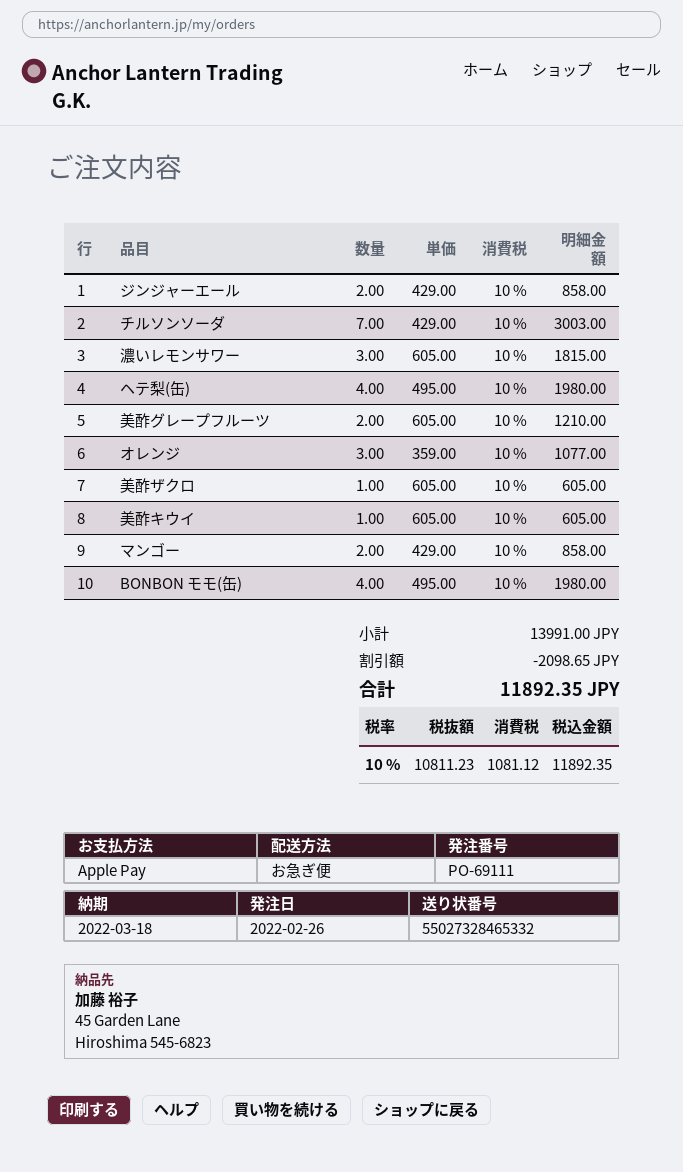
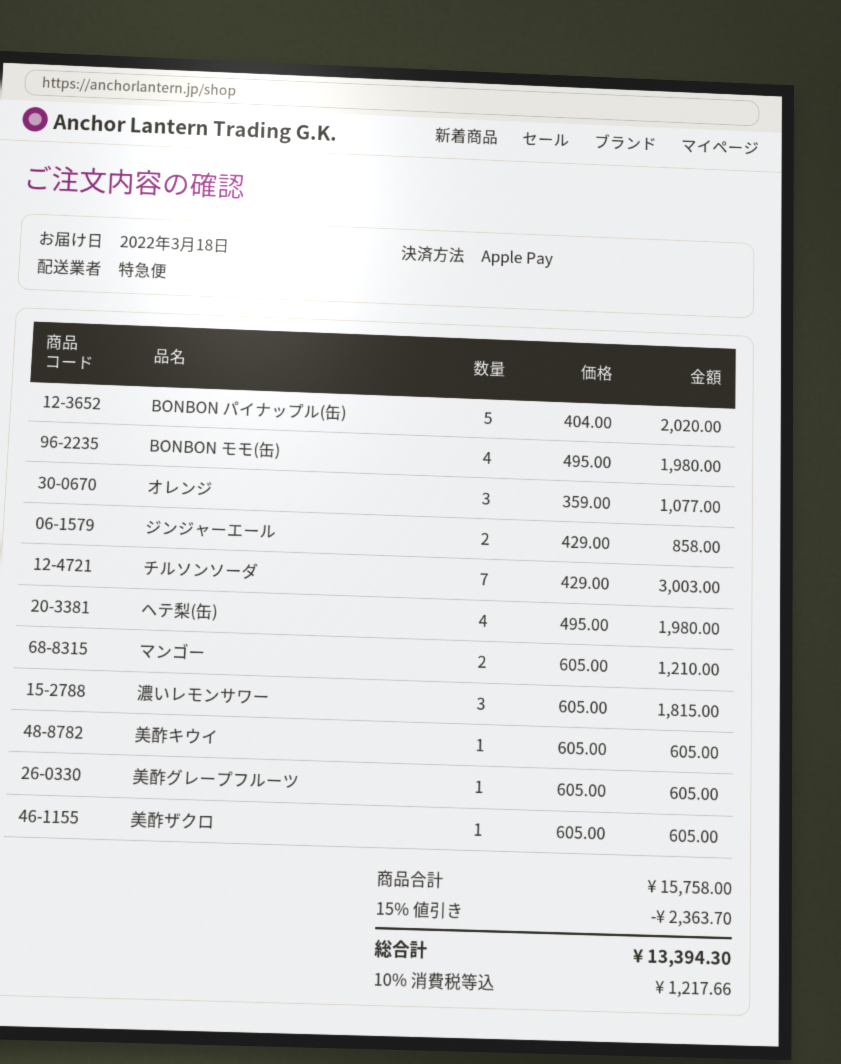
美酢グレープフルーツ: 2 x 605.00 = 1210.00 -> 1 x 605.00 = 605.00
マンゴー: 2 x 429.00 = 858.00 -> 2 x 605.00 = 1210.00
BONBON パイナップル(缶): none -> 5 x 404.00 = 2020.00
subtotal: 13991.00 -> 15758.00
discount: 2098.65 -> 2363.70
tax: 10% = 1081.12 -> 10% = 1217.66
total: 11892.35 -> 13394.30

